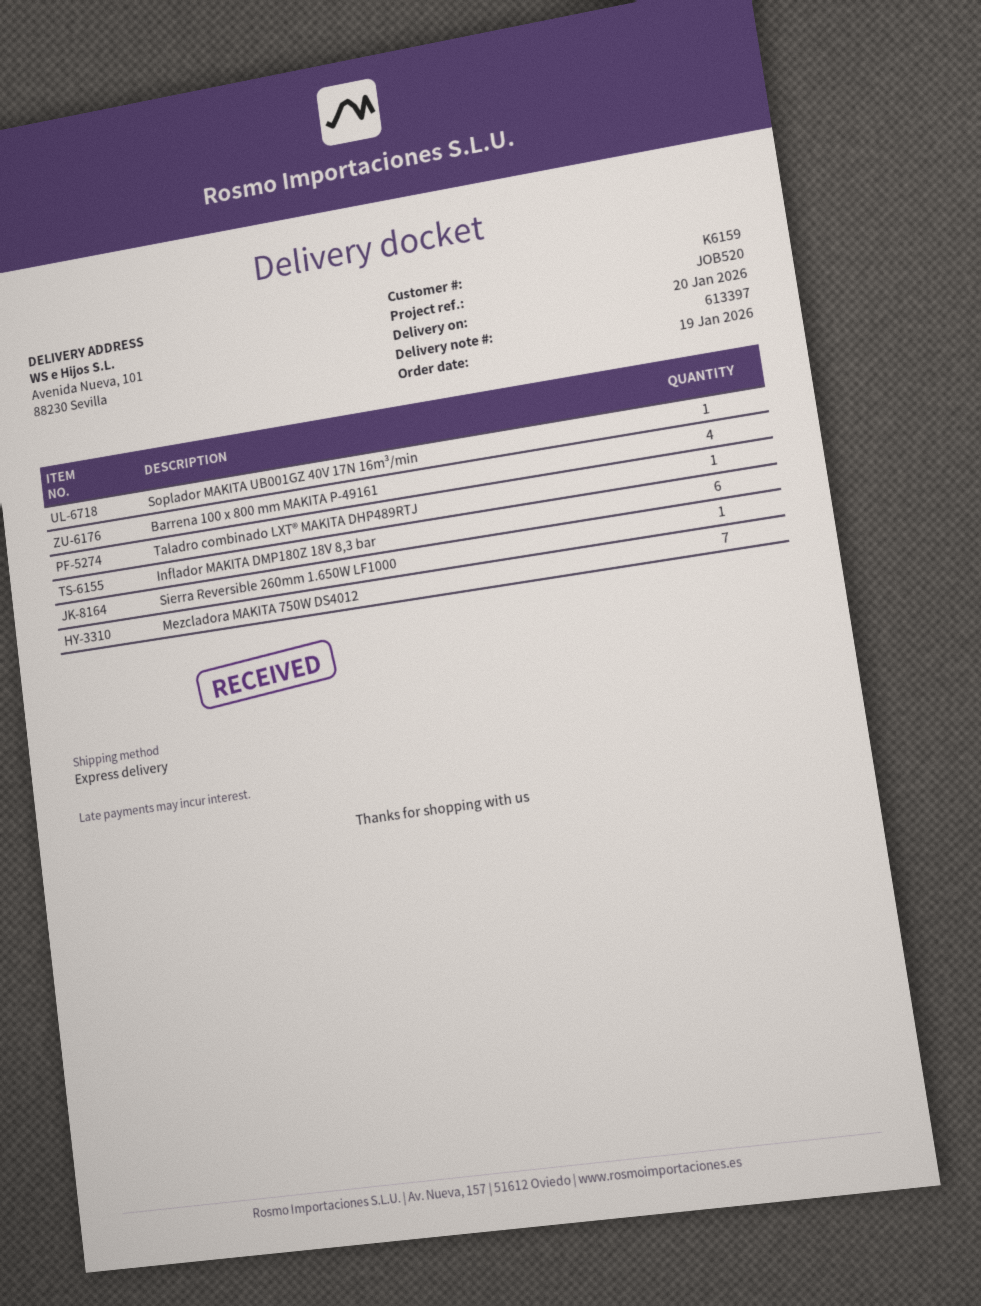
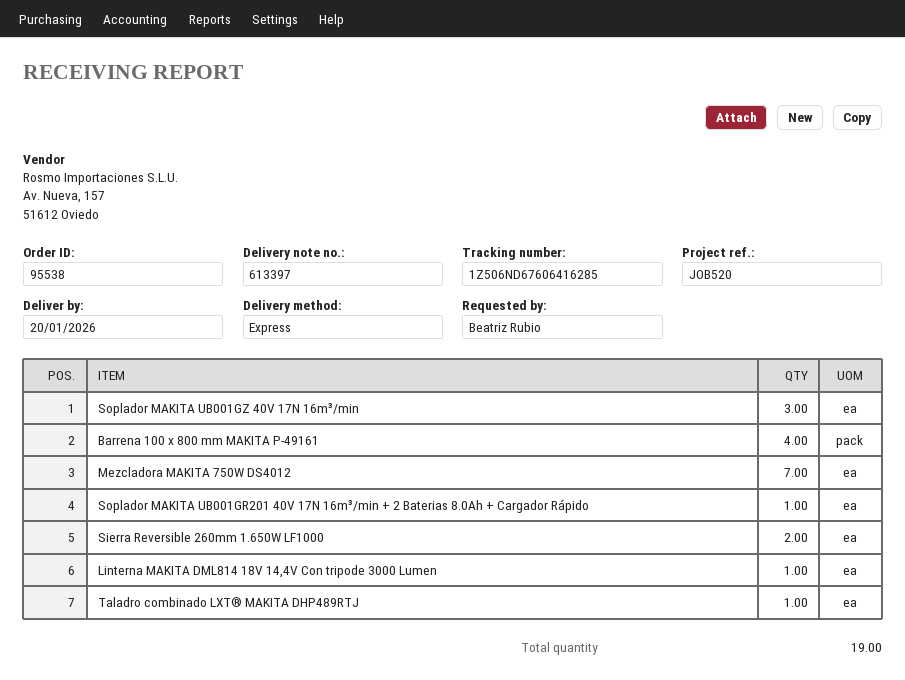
Soplador MAKITA UB001GZ 40V 17N 16m³/min: 1 -> 3
Inflador MAKITA DMP180Z 18V 8,3 bar: 6 -> none
Sierra Reversible 260mm 1.650W LF1000: 1 -> 2
Soplador MAKITA UB001GR201 40V 17N 16m³/min + 2 Baterias 8.0Ah + Cargador Rápido: none -> 1
Linterna MAKITA DML814 18V 14,4V Con tripode 3000 Lumen: none -> 1

